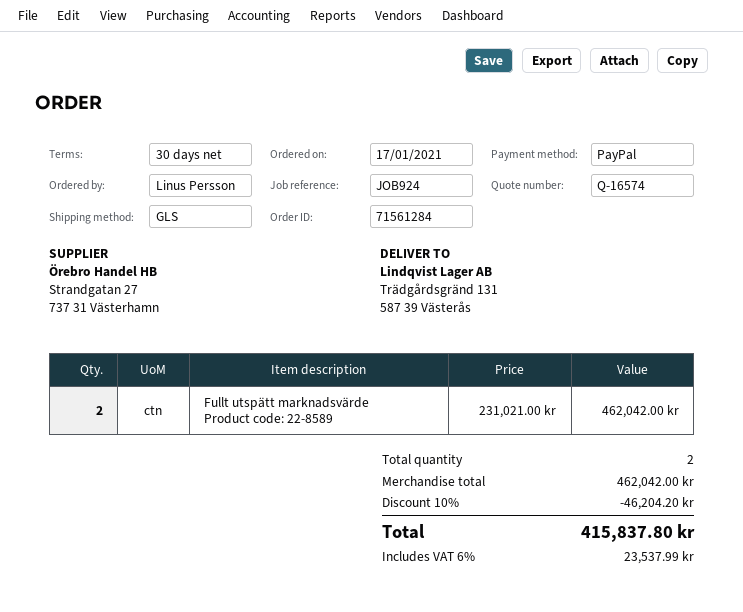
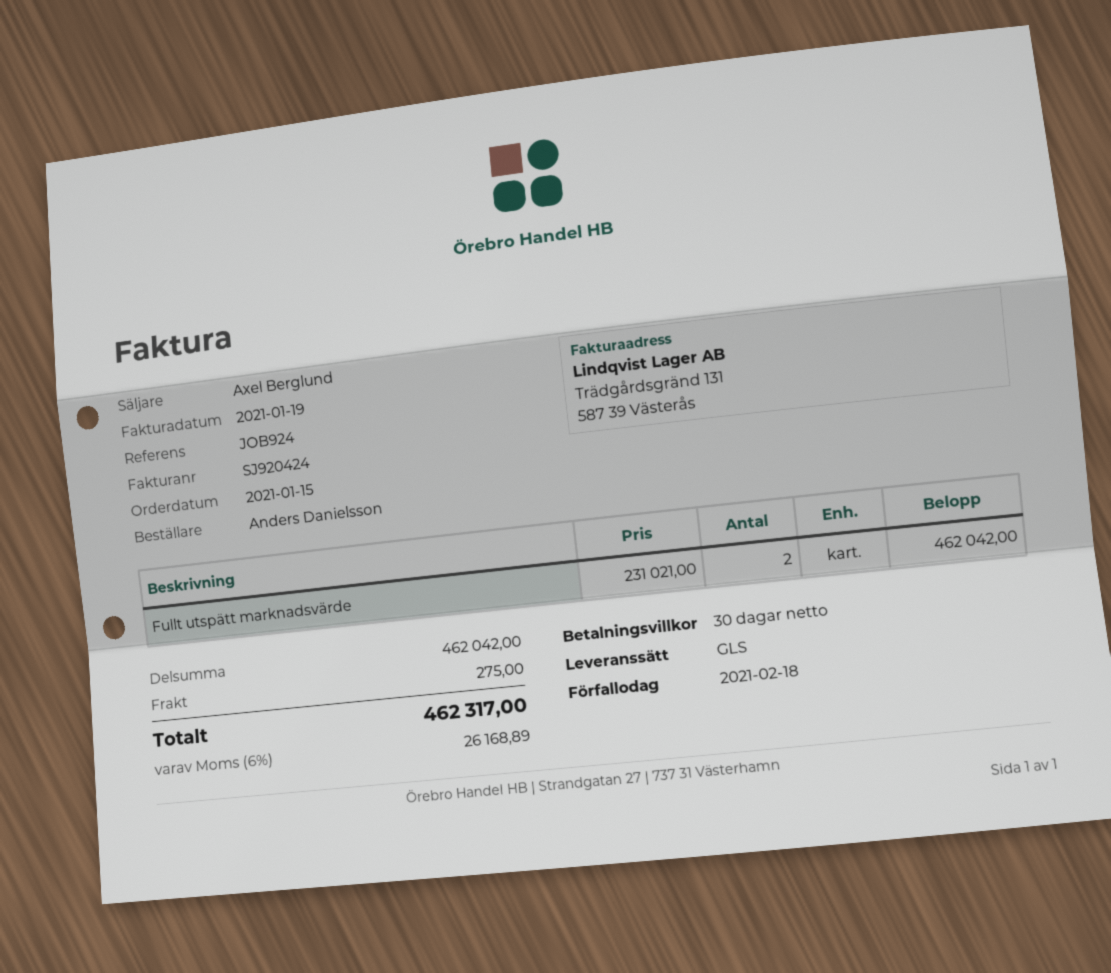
order date: 2021-01-17 -> 2021-01-15
ordered by: Linus Persson -> Anders Danielsson
discount: 10% = 46204.20 -> none
shipping: none -> 275.00
tax: 6% = 23537.99 -> 6% = 26168.89
total: 415837.80 -> 462317.00

